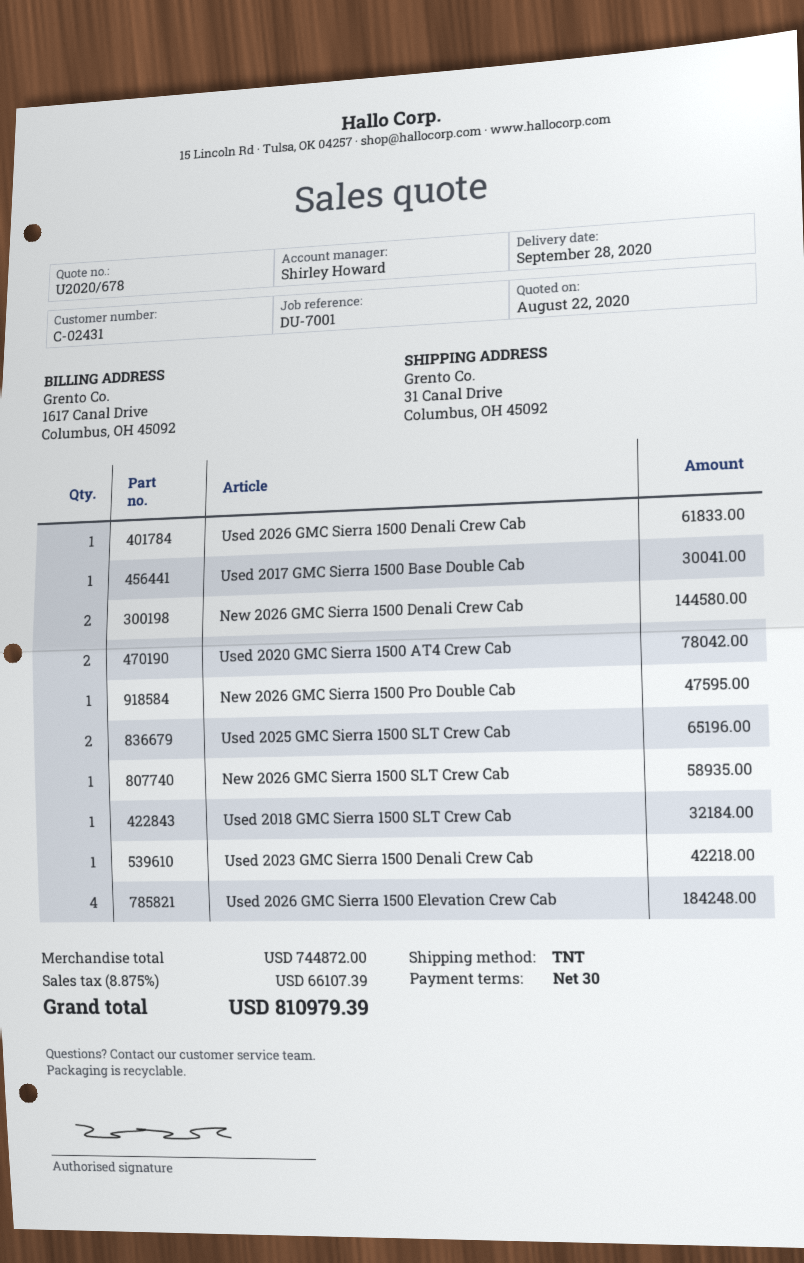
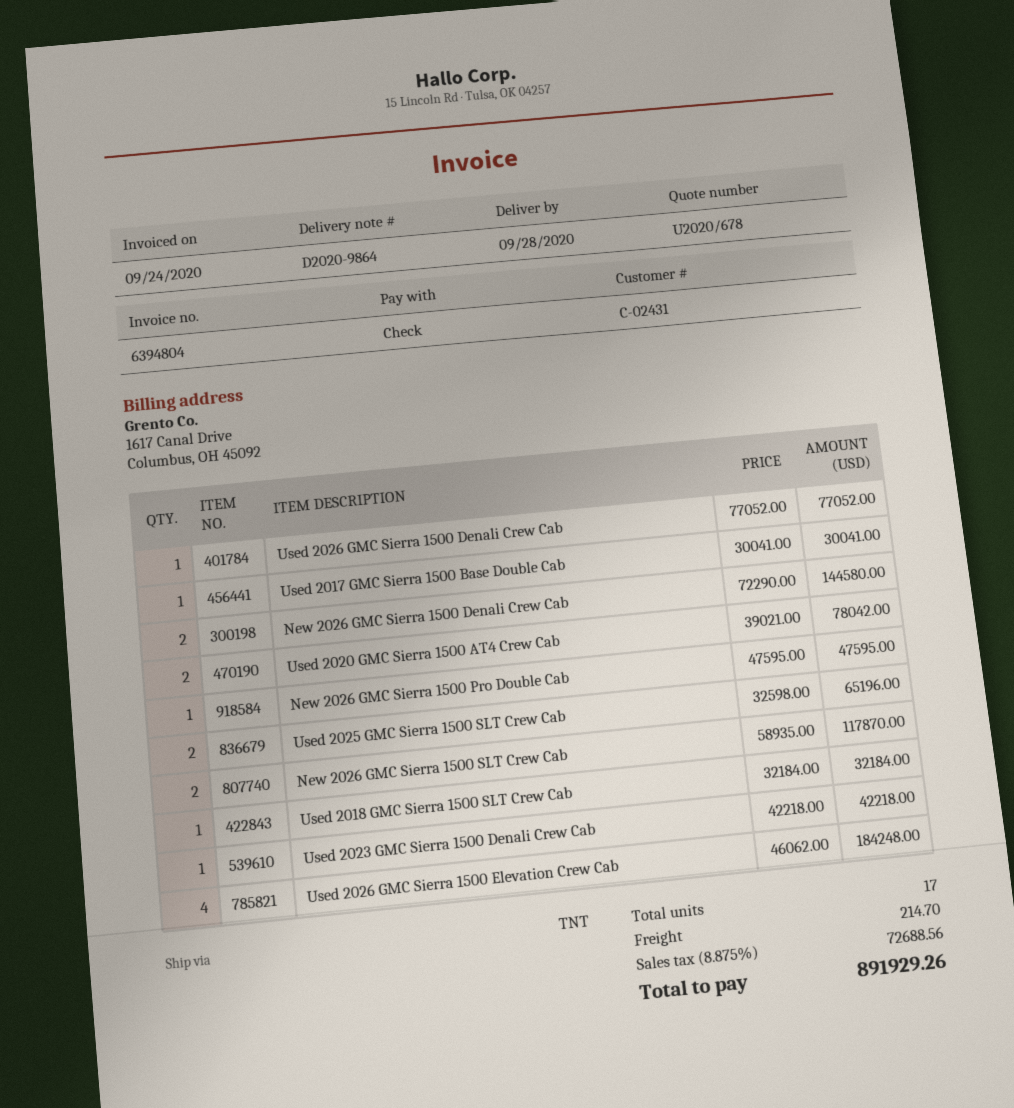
Used 2026 GMC Sierra 1500 Denali Crew Cab: 1 for 61833.00 -> 1 for 77052.00
New 2026 GMC Sierra 1500 SLT Crew Cab: 1 for 58935.00 -> 2 for 117870.00
shipping: none -> 214.70
tax: 8.875% = 66107.39 -> 8.875% = 72688.56
total: 810979.39 -> 891929.26

